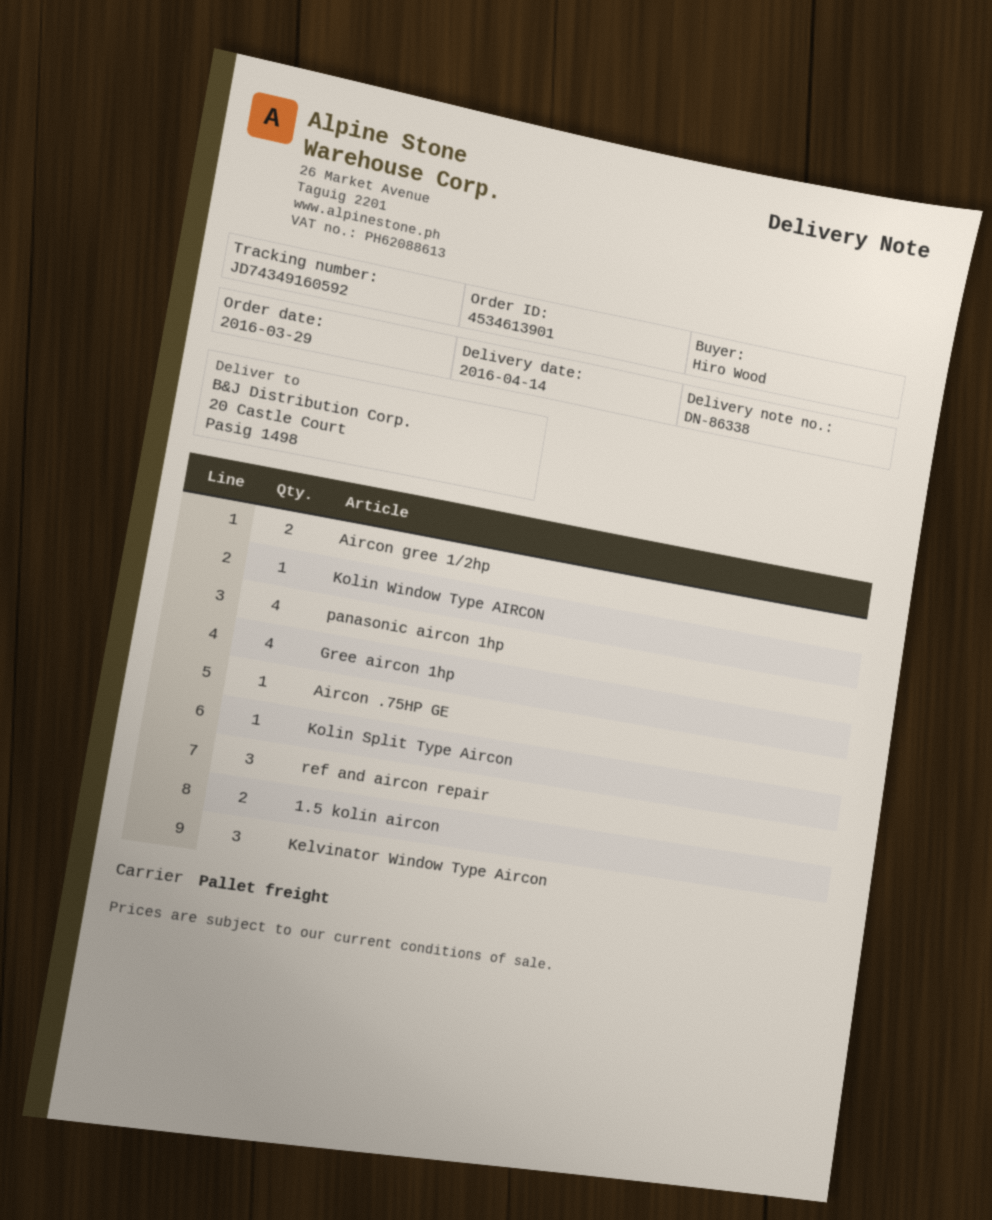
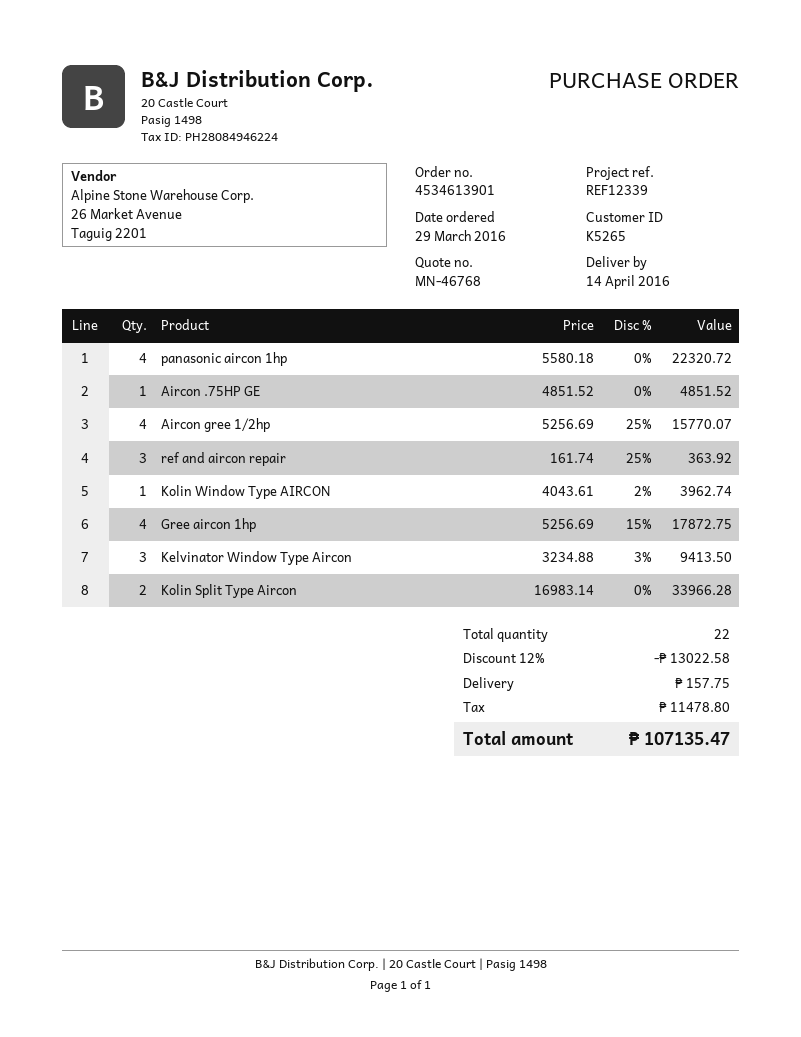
Aircon gree 1/2hp: 2 -> 4
Kolin Split Type Aircon: 1 -> 2
1.5 kolin aircon: 2 -> none

